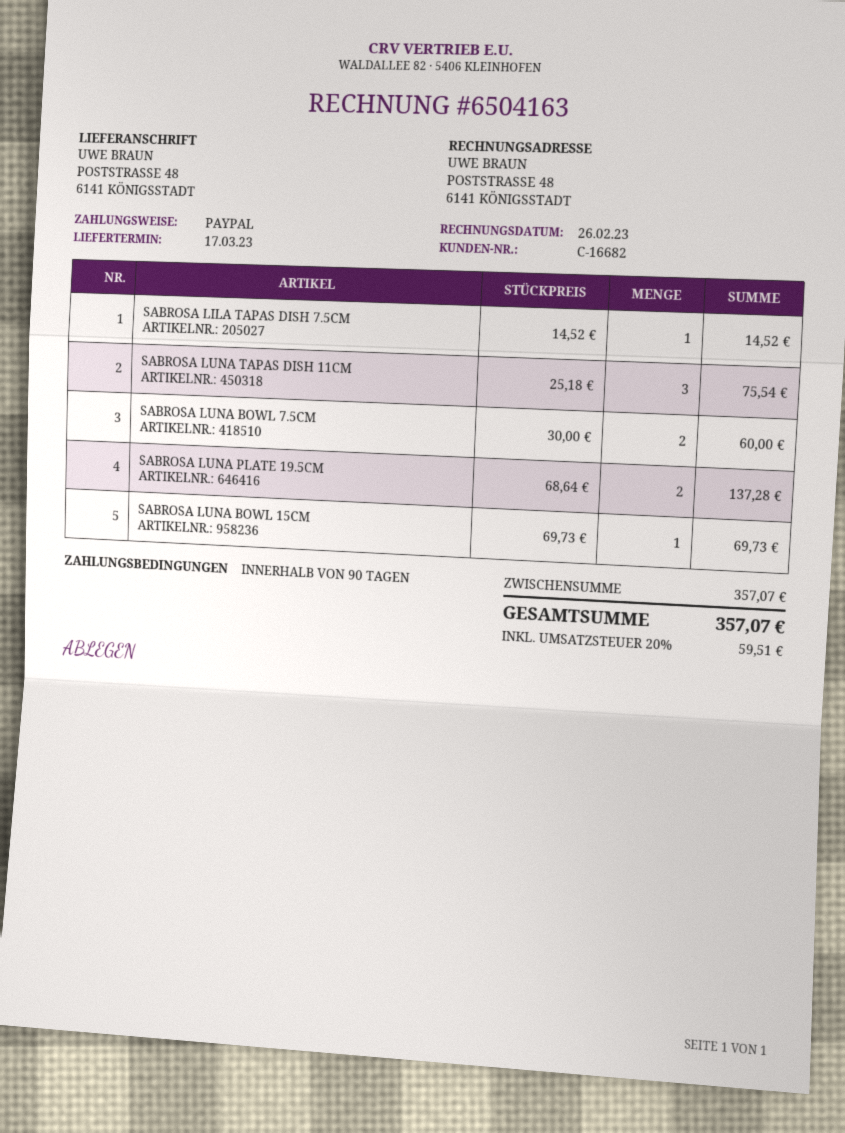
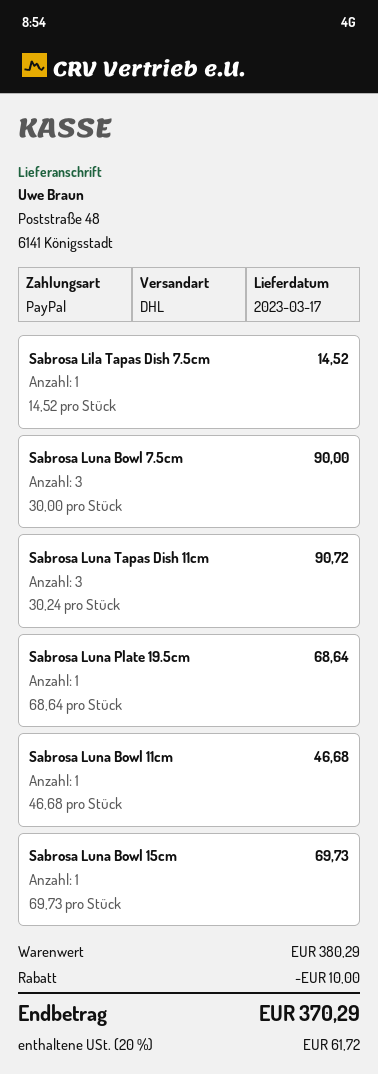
SABROSA LUNA TAPAS DISH 11CM: 3 x 25.18 = 75.54 -> 3 x 30.24 = 90.72
SABROSA LUNA BOWL 7.5CM: 2 x 30.00 = 60.00 -> 3 x 30.00 = 90.00
SABROSA LUNA PLATE 19.5CM: 2 x 68.64 = 137.28 -> 1 x 68.64 = 68.64
Sabrosa Luna Bowl 11cm: none -> 1 x 46.68 = 46.68
subtotal: 357.07 -> 380.29
discount: none -> 10.00
tax: 20% = 59.51 -> 20% = 61.72
total: 357.07 -> 370.29

